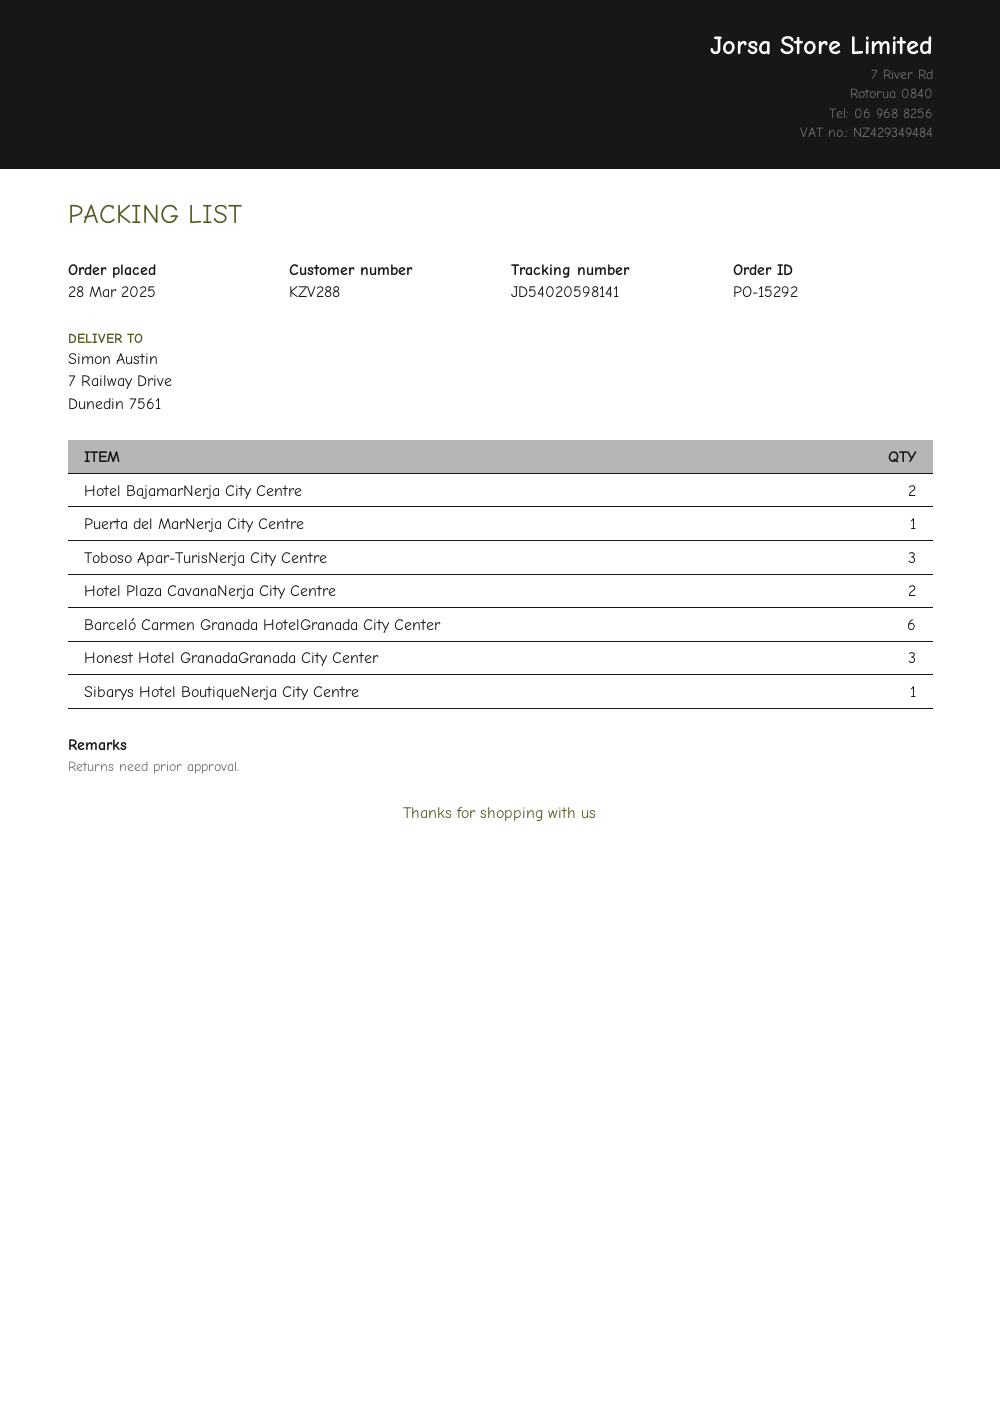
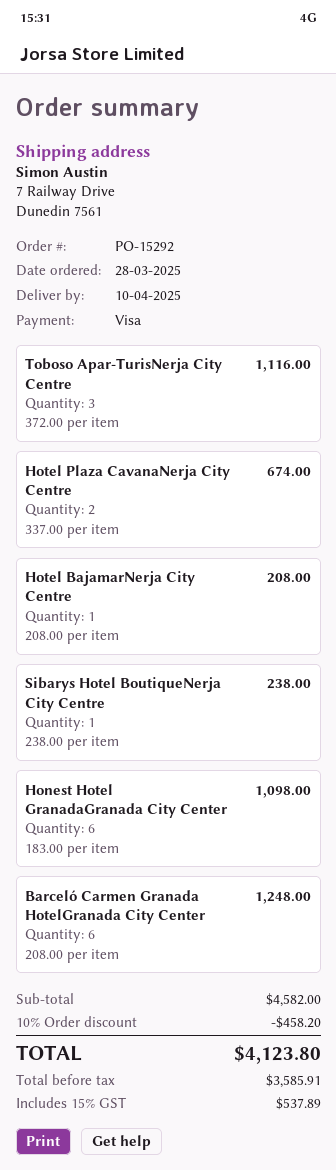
Hotel BajamarNerja City Centre: 2 -> 1
Puerta del MarNerja City Centre: 1 -> none
Honest Hotel GranadaGranada City Center: 3 -> 6

